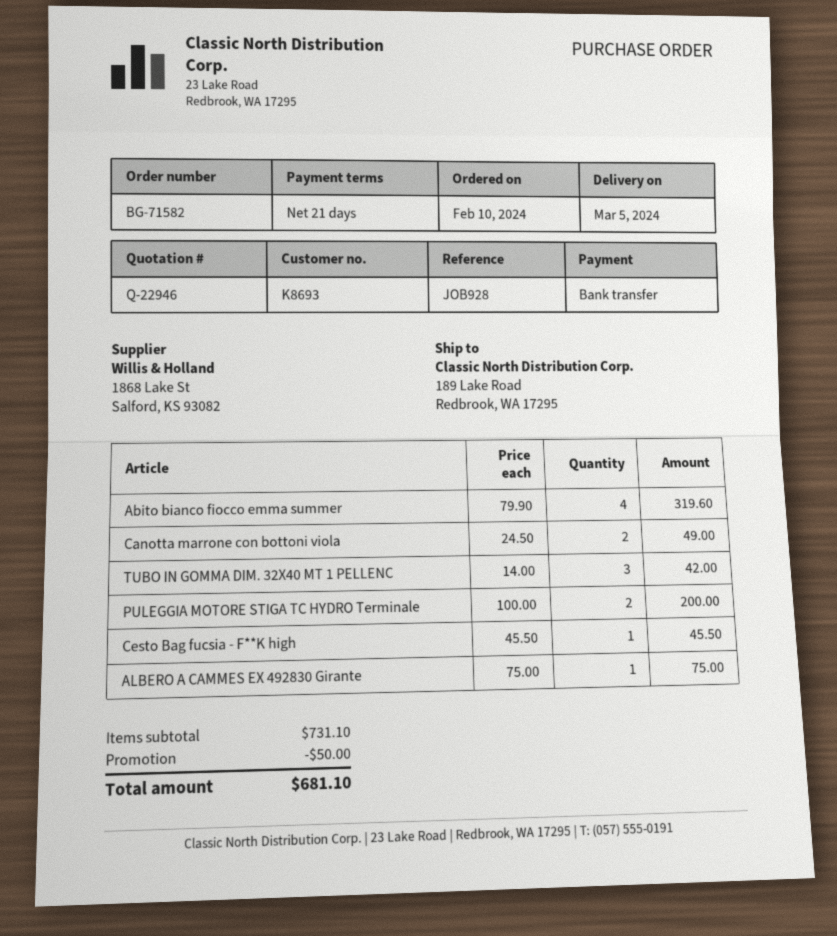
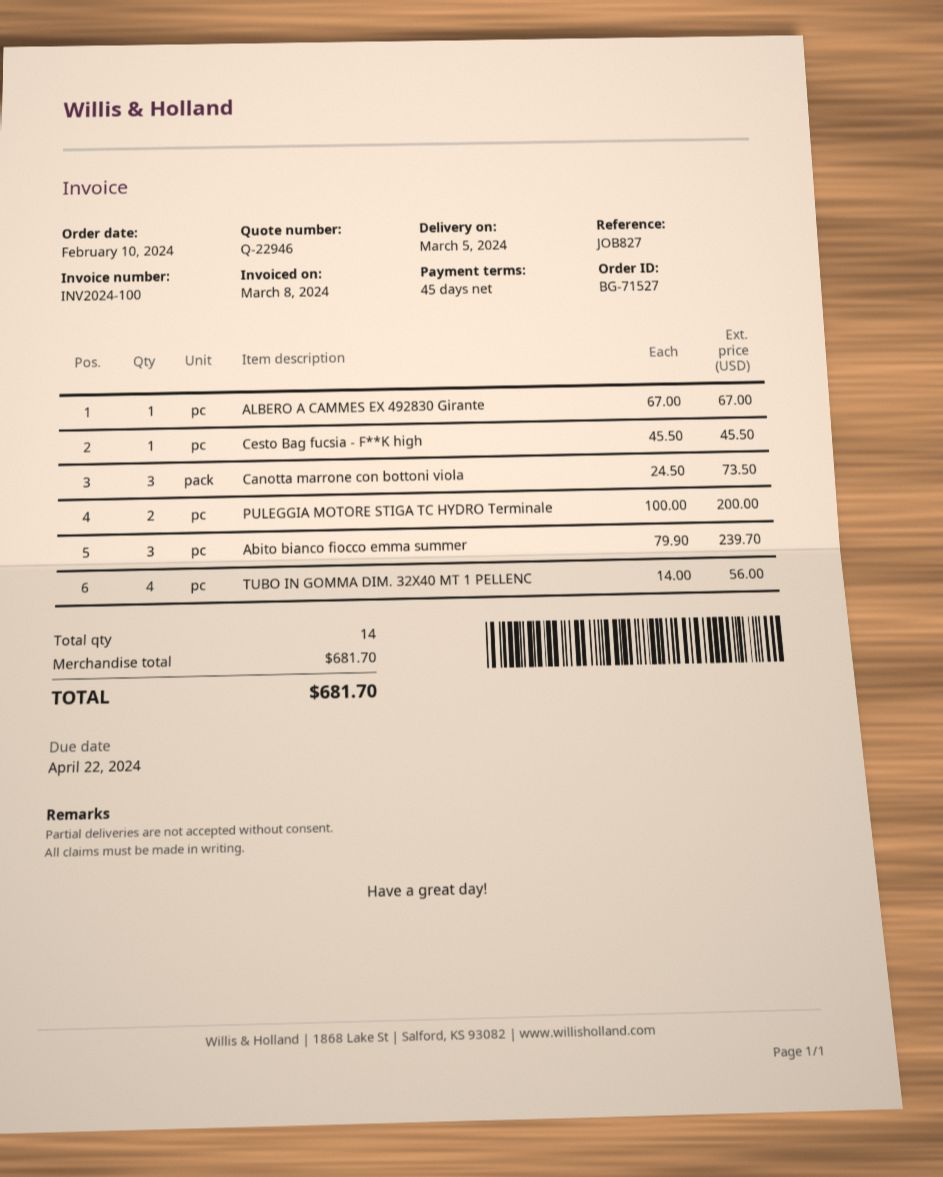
order number: BG-71582 -> BG-71527
payment terms: 21 days -> 45 days
reference: JOB928 -> JOB827
Abito bianco fiocco emma summer: 4 x 79.90 = 319.60 -> 3 x 79.90 = 239.70
Canotta marrone con bottoni viola: 2 x 24.50 = 49.00 -> 3 x 24.50 = 73.50
TUBO IN GOMMA DIM. 32X40 MT 1 PELLENC: 3 x 14.00 = 42.00 -> 4 x 14.00 = 56.00
ALBERO A CAMMES EX 492830 Girante: 1 x 75.00 = 75.00 -> 1 x 67.00 = 67.00
subtotal: 731.10 -> 681.70
discount: 50.00 -> none
total: 681.10 -> 681.70

